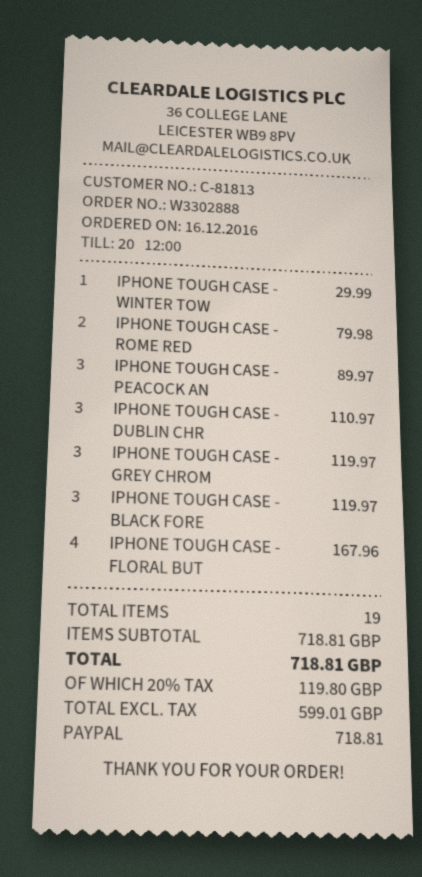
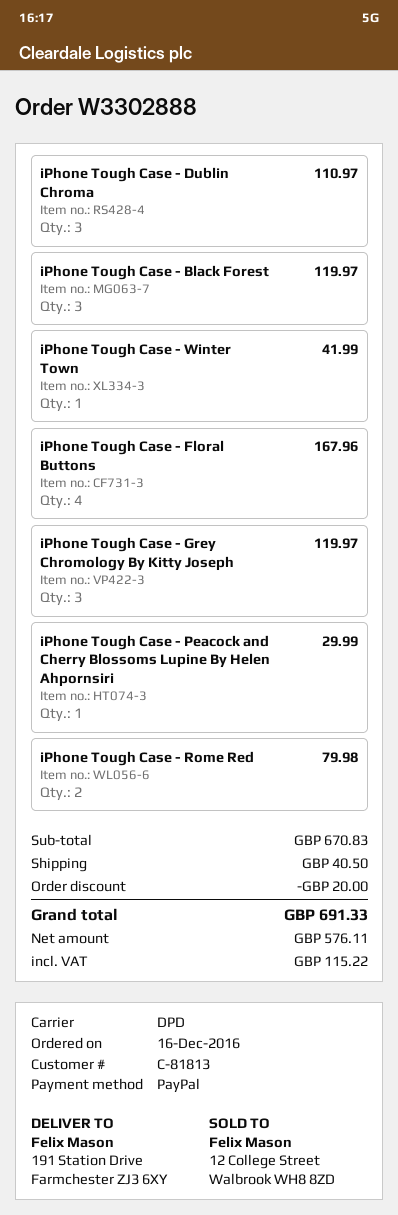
IPHONE TOUGH CASE - WINTER TOW: 1 for 29.99 -> 1 for 41.99
IPHONE TOUGH CASE - PEACOCK AN: 3 for 89.97 -> 1 for 29.99
subtotal: 718.81 -> 670.83
discount: none -> 20.00
shipping: none -> 40.50
net: 599.01 -> 576.11
tax: 119.80 -> 115.22
total: 718.81 -> 691.33

